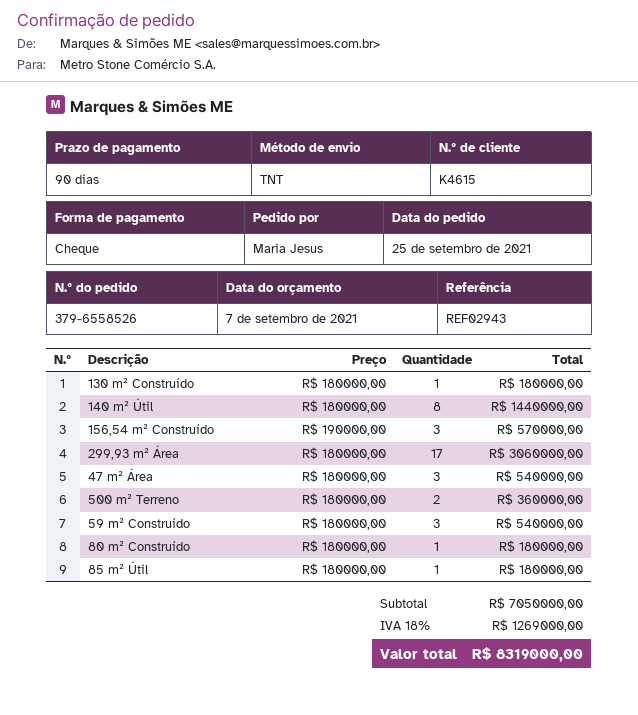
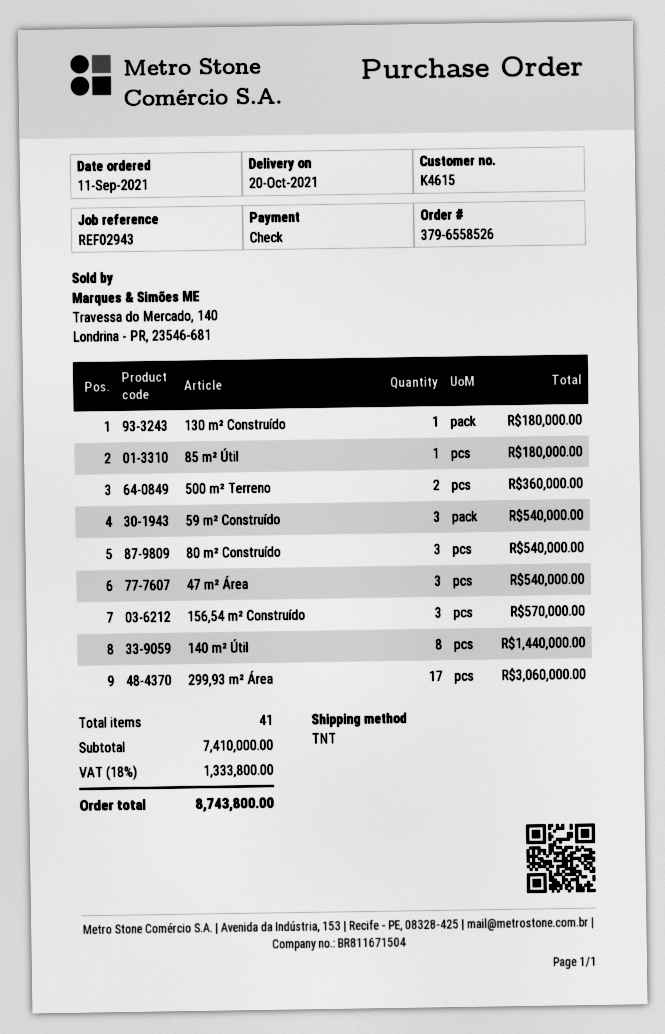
order date: 2021-09-25 -> 2021-09-11
80 m² Construído: 1 for 180000.00 -> 3 for 540000.00
subtotal: 7050000.00 -> 7410000.00
tax: 18% = 1269000.00 -> 18% = 1333800.00
total: 8319000.00 -> 8743800.00

